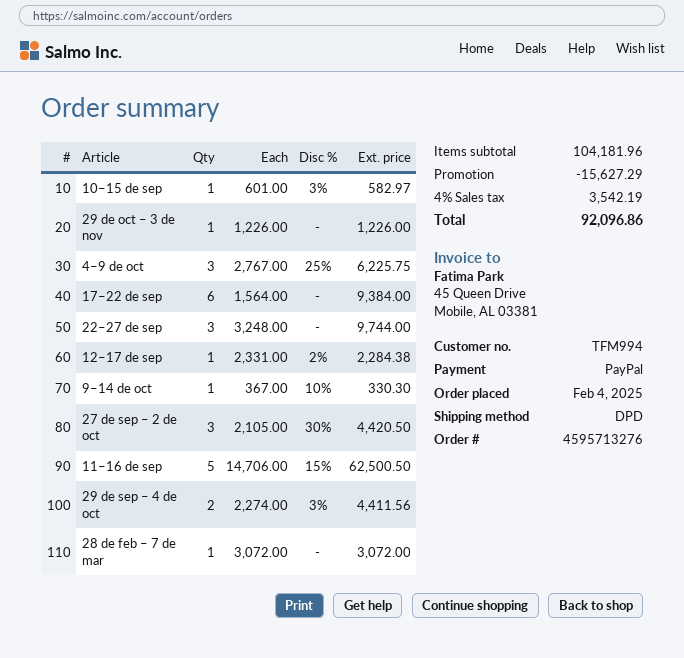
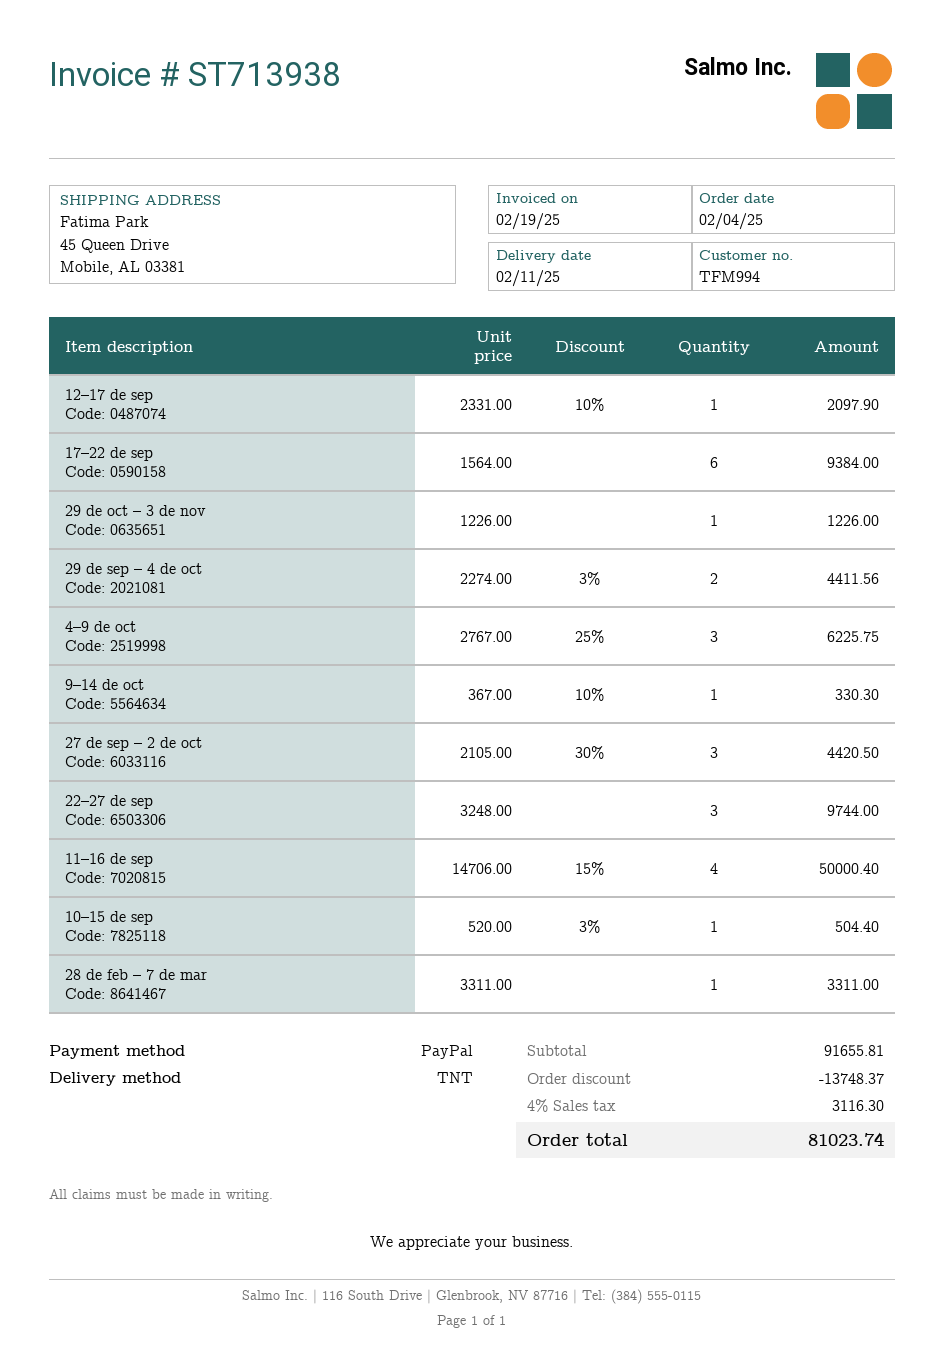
shipping method: DPD -> TNT
10–15 de sep: 1 x 601.00 - 3% = 582.97 -> 1 x 520.00 - 3% = 504.40
12–17 de sep: 1 x 2331.00 - 2% = 2284.38 -> 1 x 2331.00 - 10% = 2097.90
11–16 de sep: 5 x 14706.00 - 15% = 62500.50 -> 4 x 14706.00 - 15% = 50000.40
28 de feb – 7 de mar: 1 x 3072.00 = 3072.00 -> 1 x 3311.00 = 3311.00
subtotal: 104181.96 -> 91655.81
discount: 15627.29 -> 13748.37
tax: 4% = 3542.19 -> 4% = 3116.30
total: 92096.86 -> 81023.74

